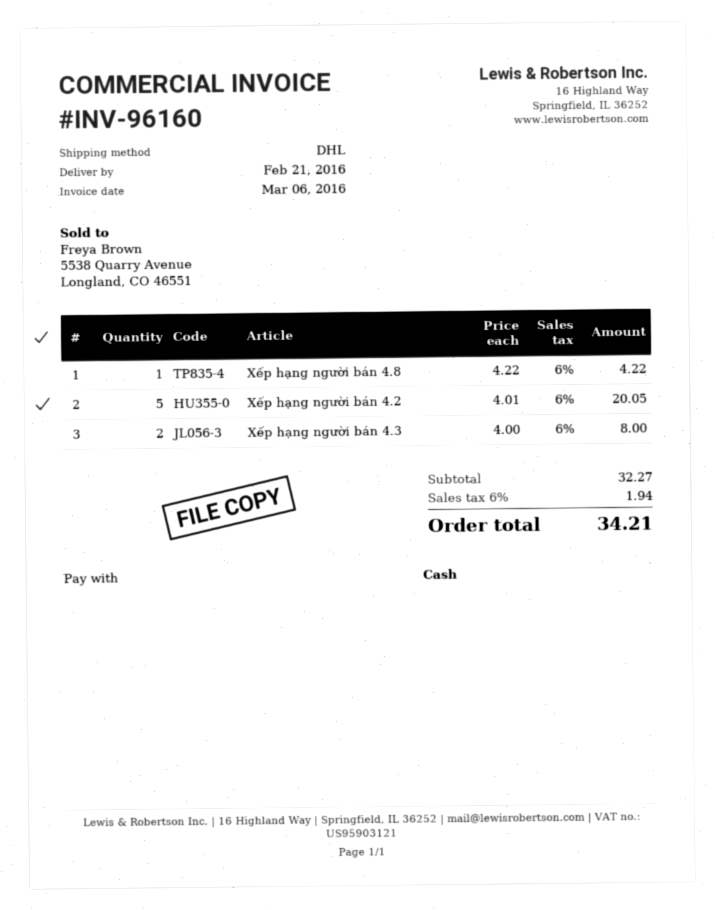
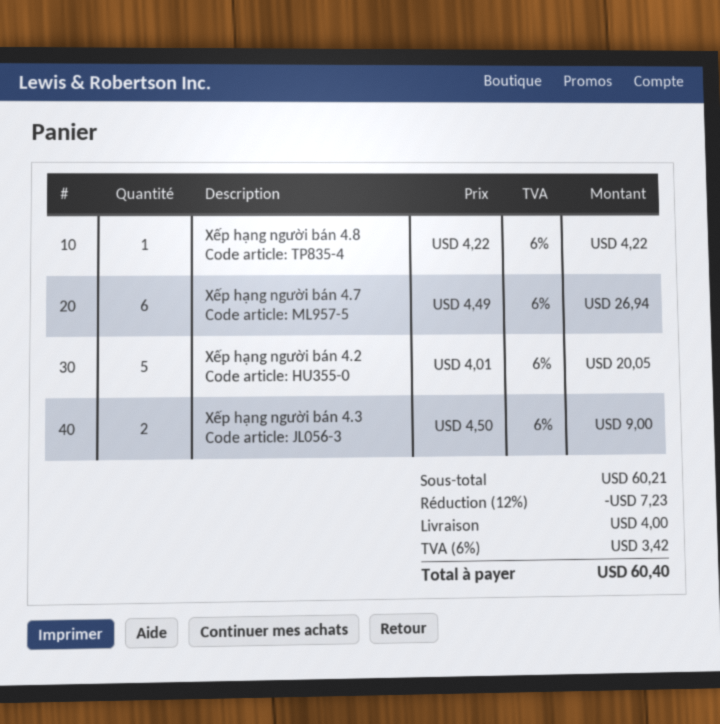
Xếp hạng người bán 4.3: 2 x 4.00 = 8.00 -> 2 x 4.50 = 9.00
Xếp hạng người bán 4.7: none -> 6 x 4.49 = 26.94
subtotal: 32.27 -> 60.21
discount: none -> 12% = 7.23
shipping: none -> 4.00
tax: 6% = 1.94 -> 6% = 3.42
total: 34.21 -> 60.40

